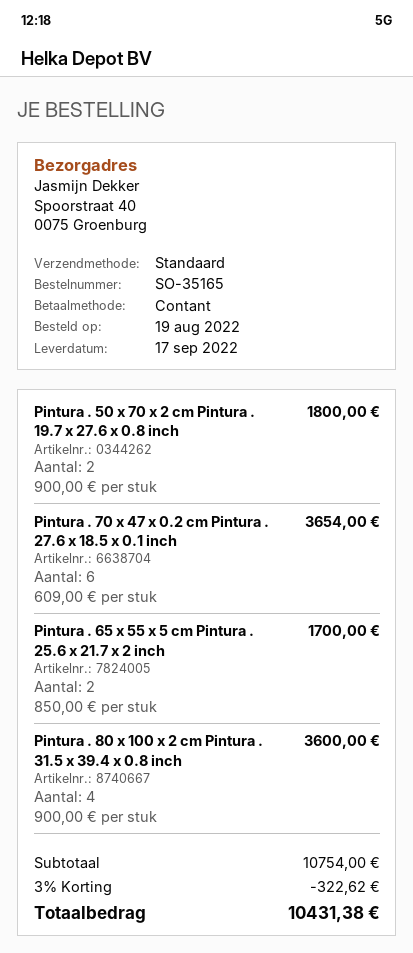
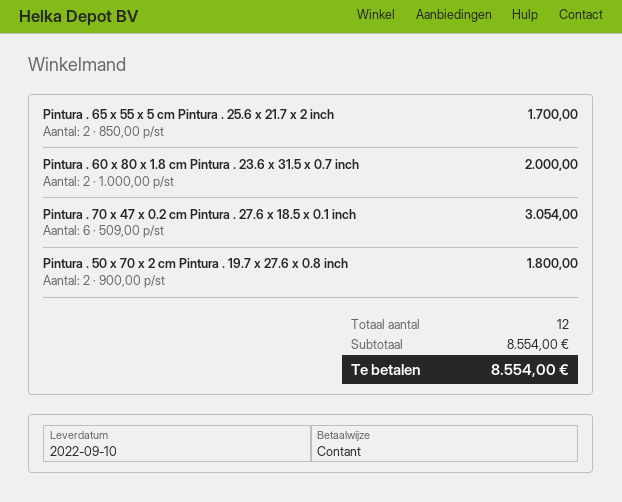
delivery date: 2022-09-17 -> 2022-09-10
Pintura . 70 x 47 x 0.2 cm Pintura . 27.6 x 18.5 x 0.1 inch: 6 x 609.00 = 3654.00 -> 6 x 509.00 = 3054.00
Pintura . 80 x 100 x 2 cm Pintura . 31.5 x 39.4 x 0.8 inch: 4 x 900.00 = 3600.00 -> none
Pintura . 60 x 80 x 1.8 cm Pintura . 23.6 x 31.5 x 0.7 inch: none -> 2 x 1000.00 = 2000.00
subtotal: 10754.00 -> 8554.00
discount: 3% = 322.62 -> none
total: 10431.38 -> 8554.00

